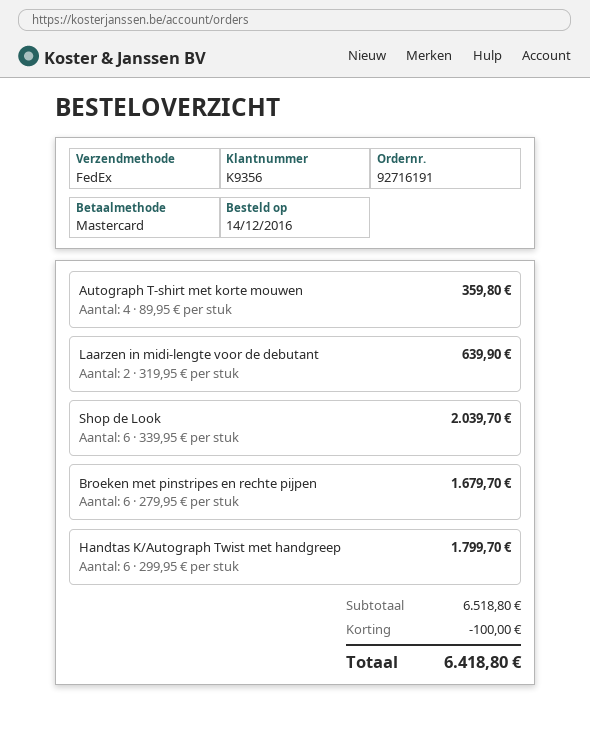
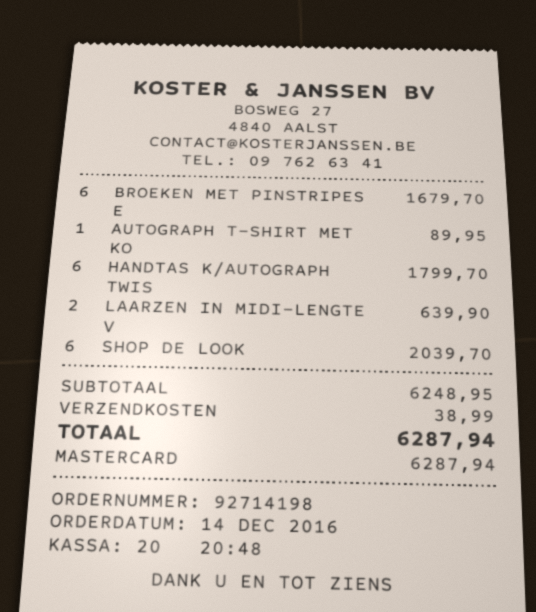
order number: 92716191 -> 92714198
Autograph T-shirt met korte mouwen: 4 for 359.80 -> 1 for 89.95
subtotal: 6518.80 -> 6248.95
discount: 100.00 -> none
shipping: none -> 38.99
total: 6418.80 -> 6287.94

